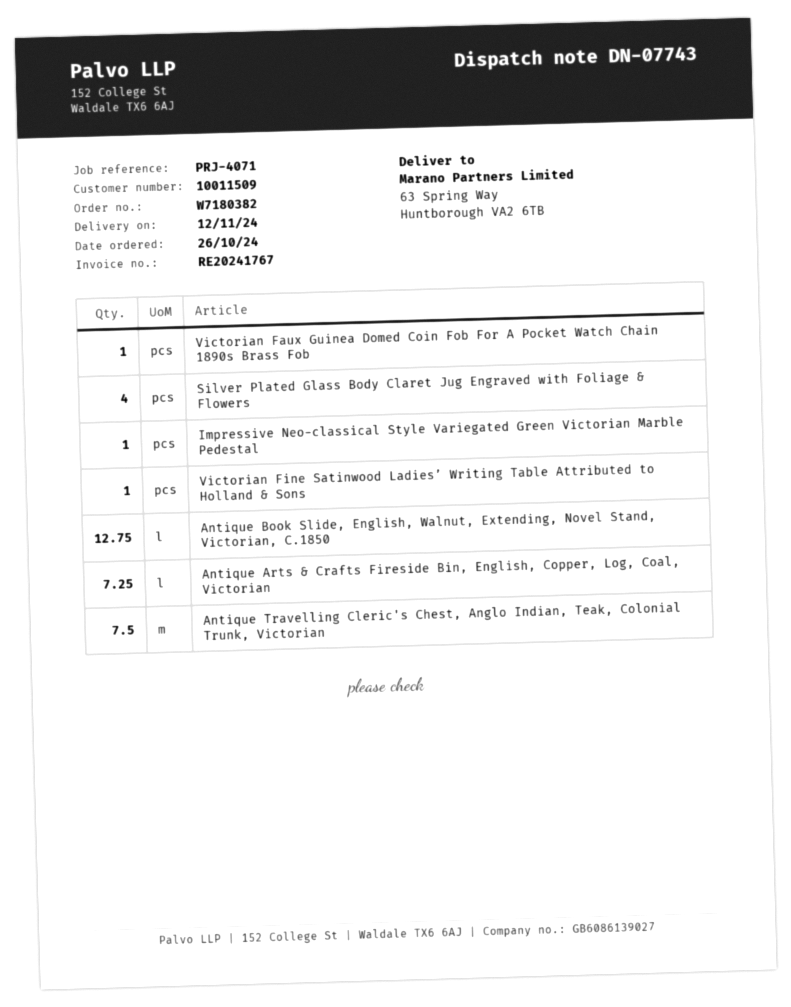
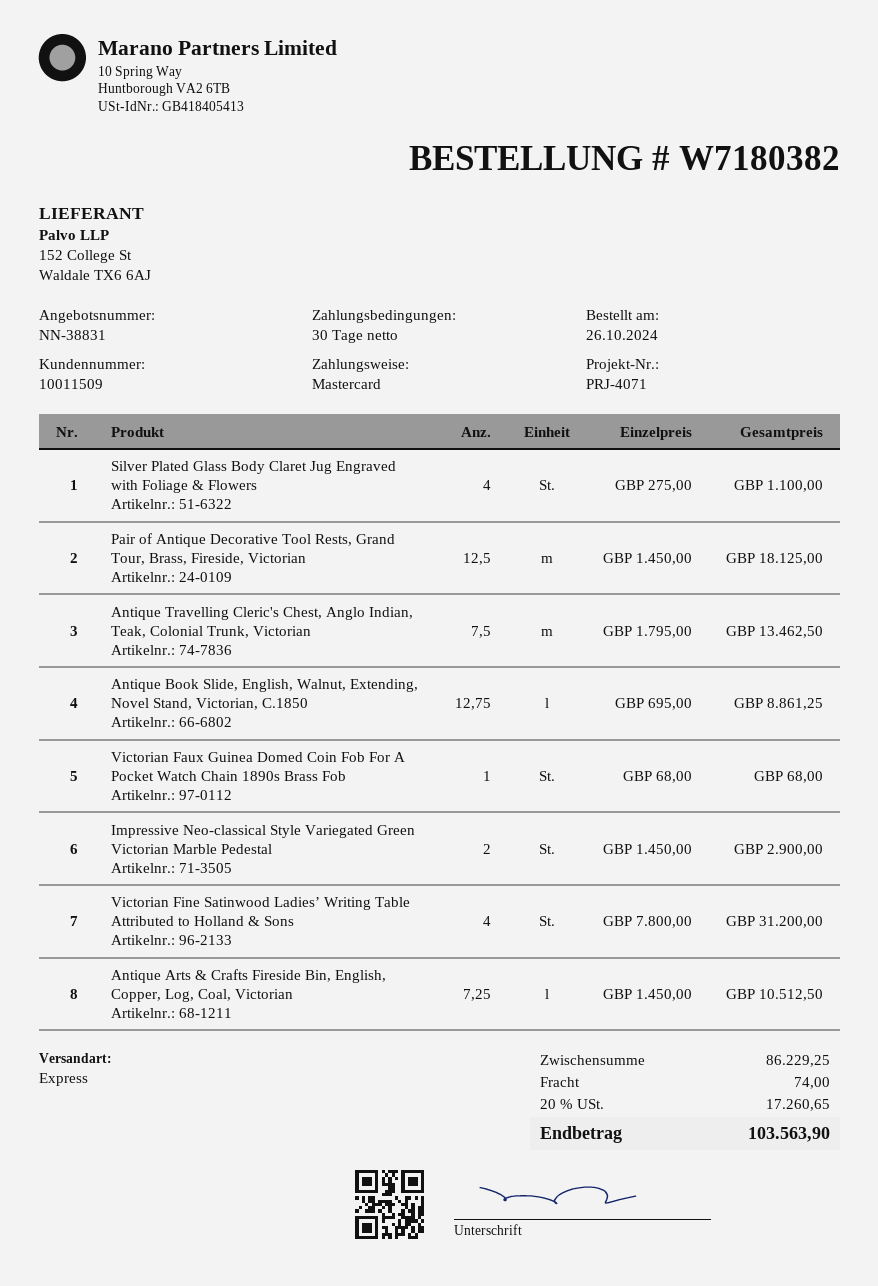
Impressive Neo-classical Style Variegated Green Victorian Marble Pedestal: 1 -> 2
Victorian Fine Satinwood Ladies’ Writing Table Attributed to Holland & Sons: 1 -> 4
Pair of Antique Decorative Tool Rests, Grand Tour, Brass, Fireside, Victorian: none -> 12.5

